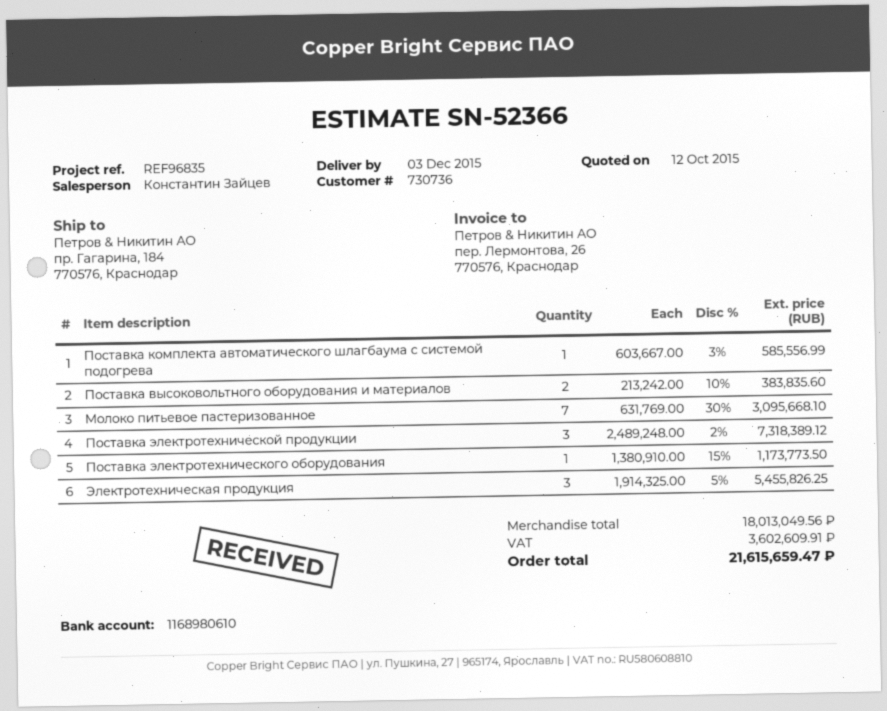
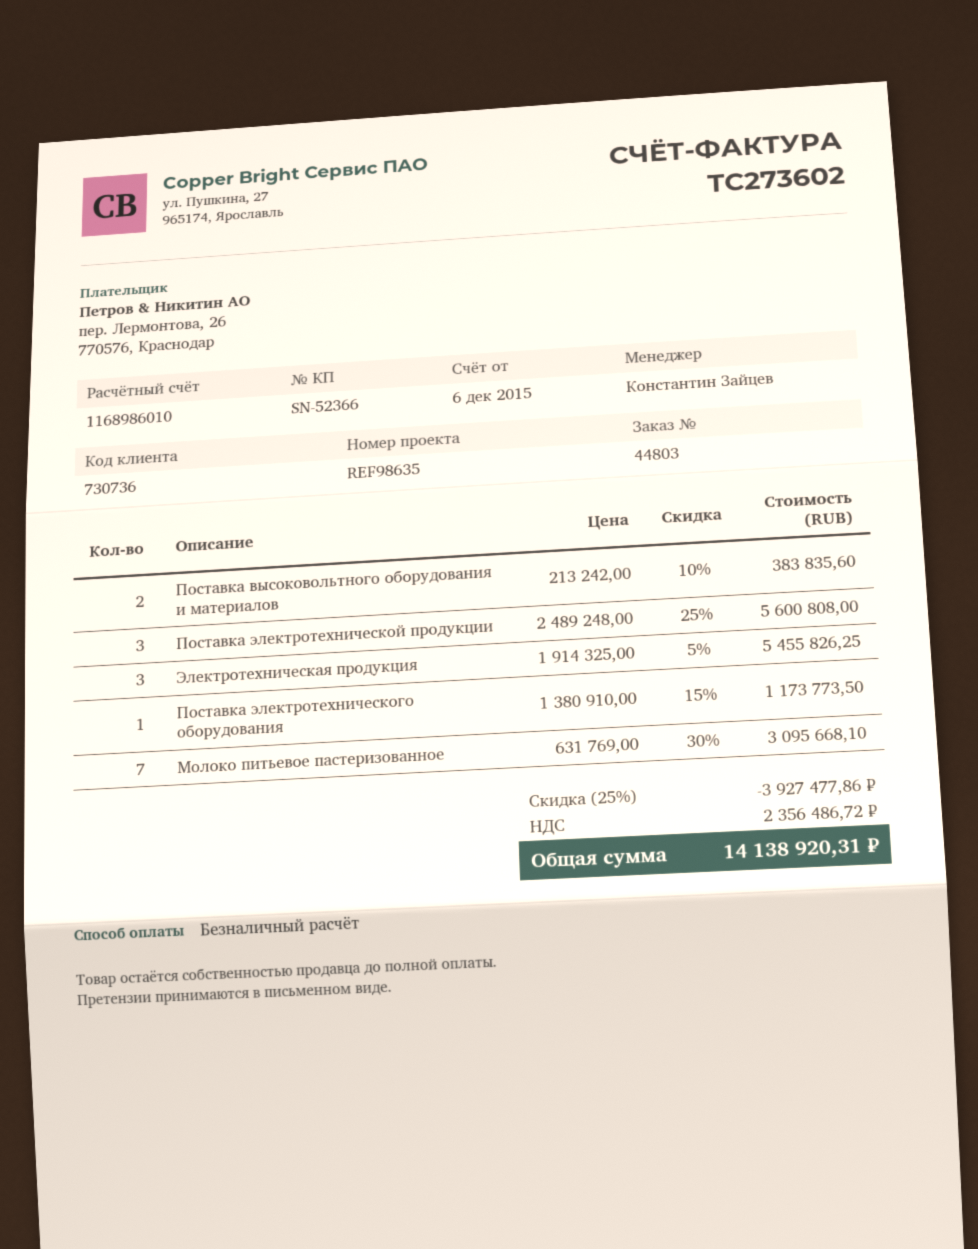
reference: REF96835 -> REF98635
bank account: 1168980610 -> 1168986010
Поставка комплекта автоматического шлагбаума с системой подогрева: 1 x 603667.00 - 3% = 585556.99 -> none
Поставка электротехнической продукции: 3 x 2489248.00 - 2% = 7318389.12 -> 3 x 2489248.00 - 25% = 5600808.00
discount: none -> 25% = 3927477.86
tax: 3602609.91 -> 2356486.72
total: 21615659.47 -> 14138920.31

